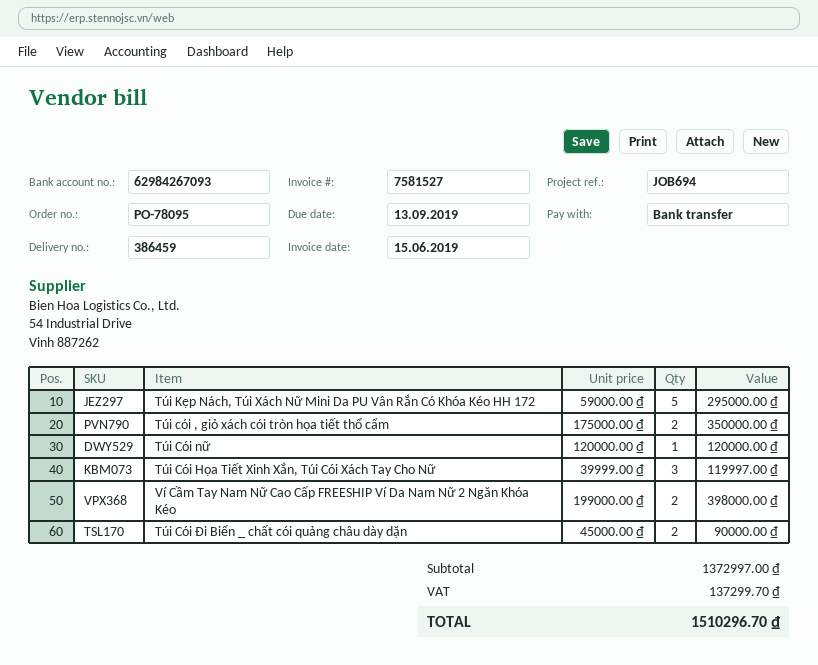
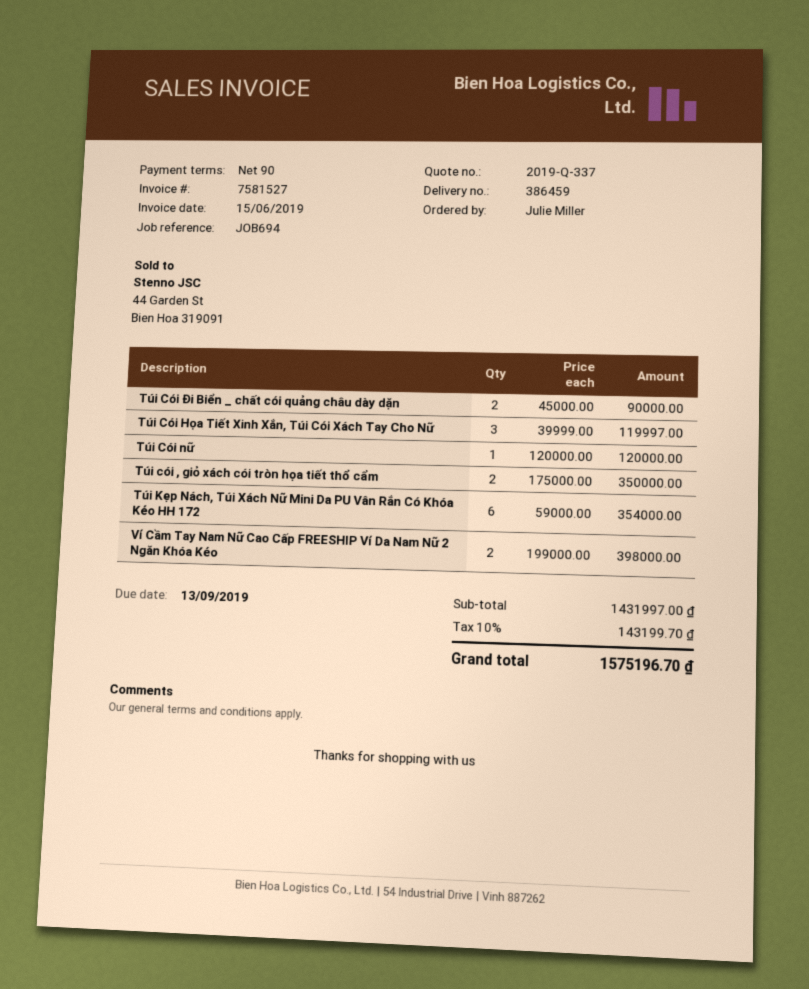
Túi Kẹp Nách, Túi Xách Nữ Mini Da PU Vân Rắn Có Khóa Kéo HH 172: 5 x 59000.00 = 295000.00 -> 6 x 59000.00 = 354000.00
subtotal: 1372997.00 -> 1431997.00
tax: 137299.70 -> 143199.70
total: 1510296.70 -> 1575196.70

